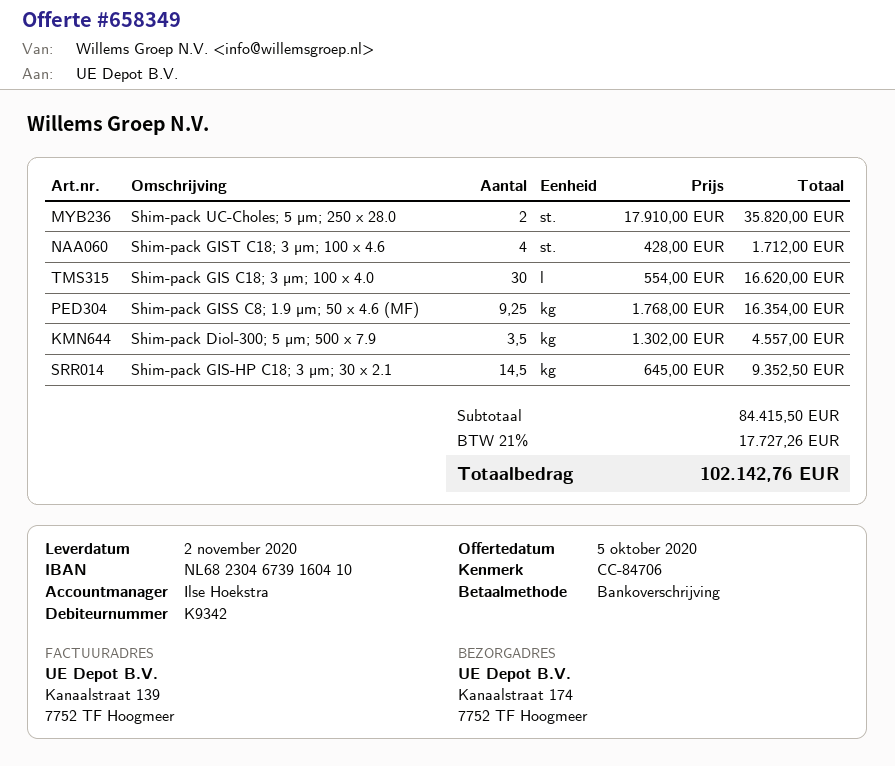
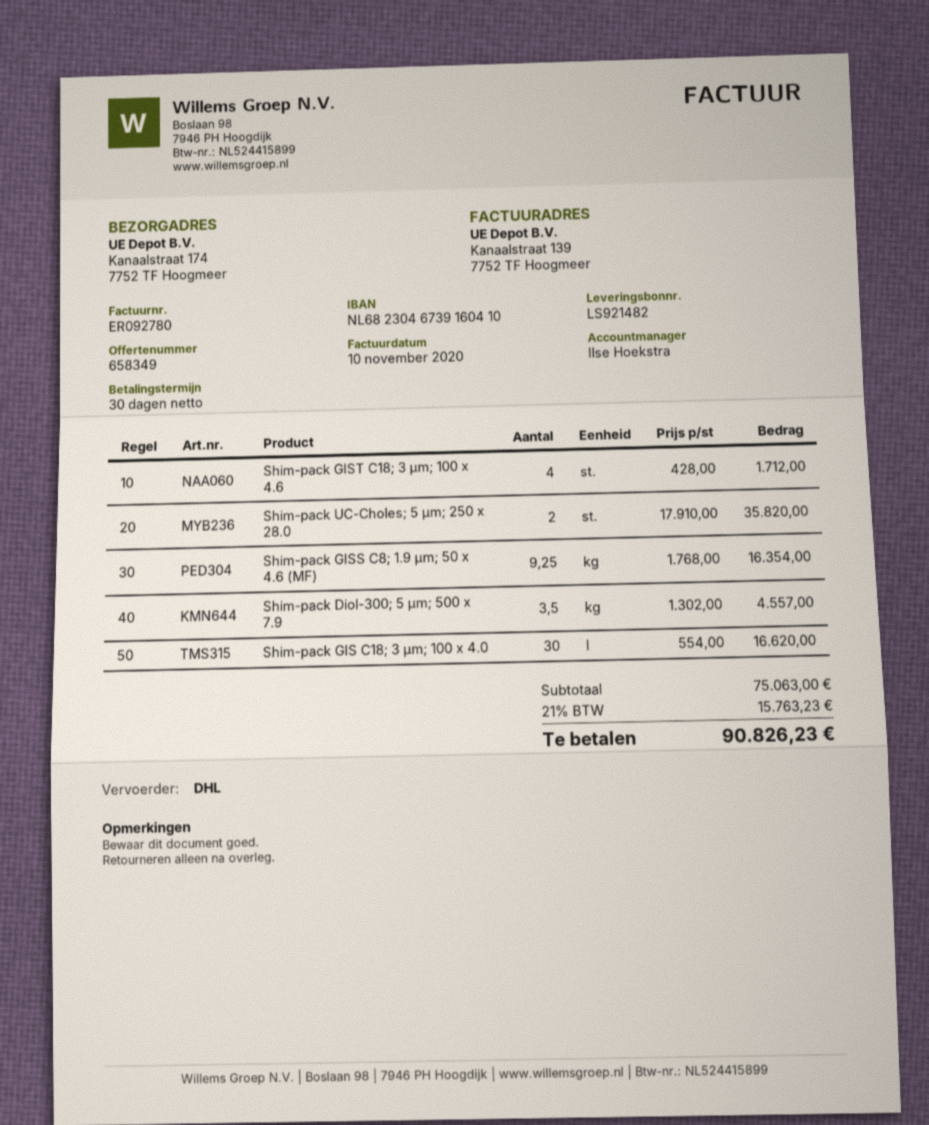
Shim-pack GIS-HP C18; 3 µm; 30 x 2.1: 14.5 x 645.00 = 9352.50 -> none
subtotal: 84415.50 -> 75063.00
tax: 21% = 17727.26 -> 21% = 15763.23
total: 102142.76 -> 90826.23

